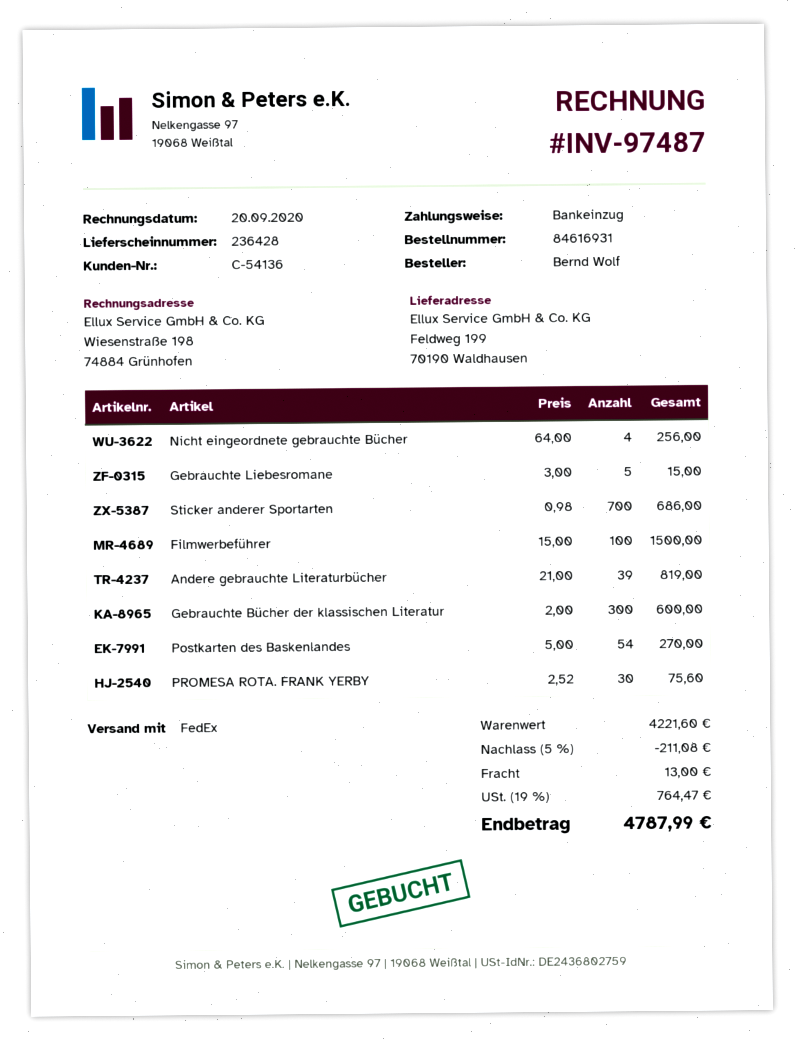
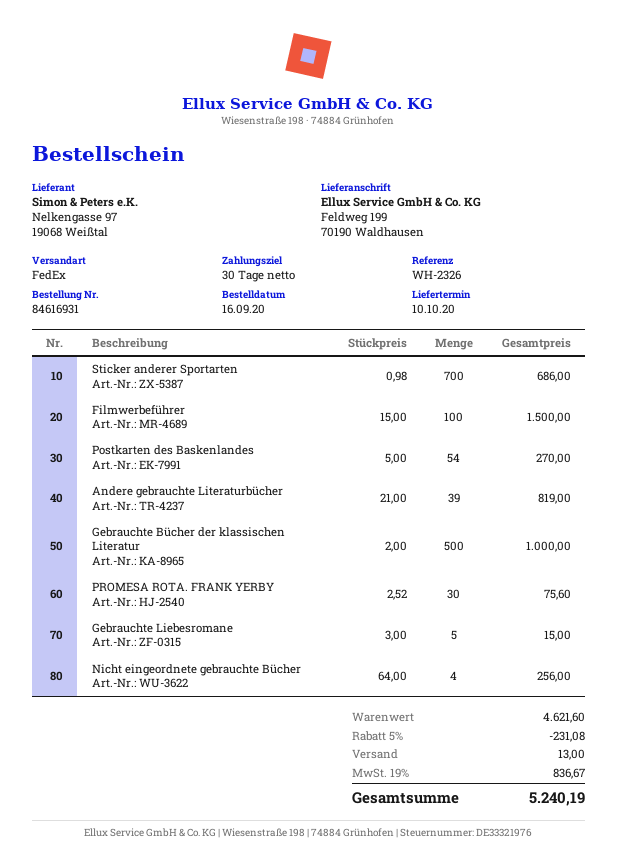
Gebrauchte Bücher der klassischen Literatur: 300 x 2.00 = 600.00 -> 500 x 2.00 = 1000.00
subtotal: 4221.60 -> 4621.60
discount: 5% = 211.08 -> 5% = 231.08
tax: 19% = 764.47 -> 19% = 836.67
total: 4787.99 -> 5240.19

